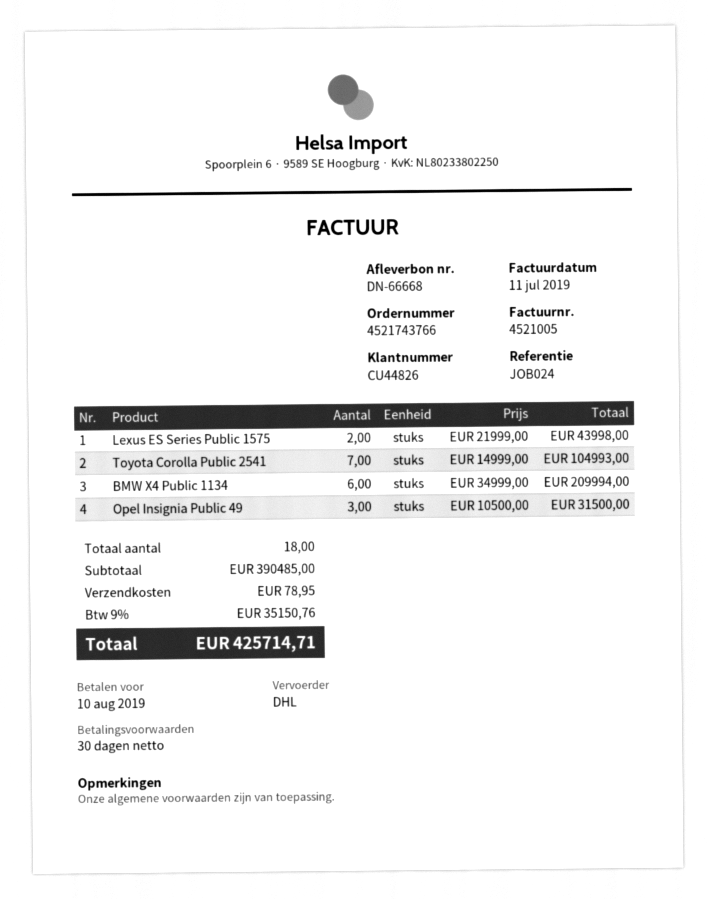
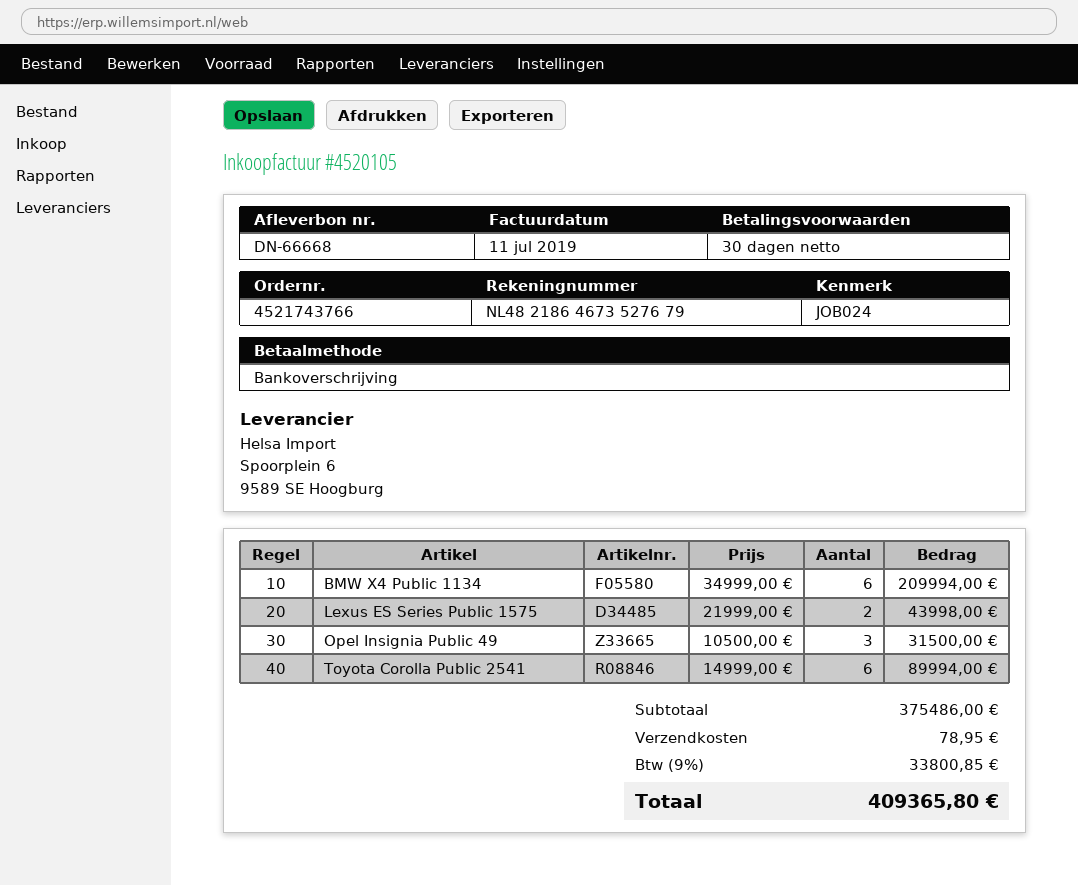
invoice number: 4521005 -> 4520105
Toyota Corolla Public 2541: 7 x 14999.00 = 104993.00 -> 6 x 14999.00 = 89994.00
subtotal: 390485.00 -> 375486.00
tax: 9% = 35150.76 -> 9% = 33800.85
total: 425714.71 -> 409365.80

